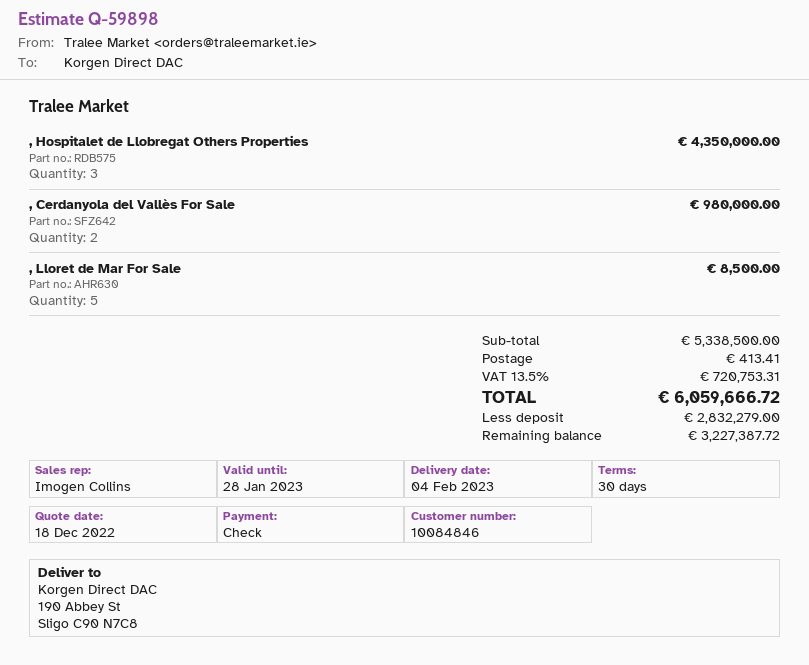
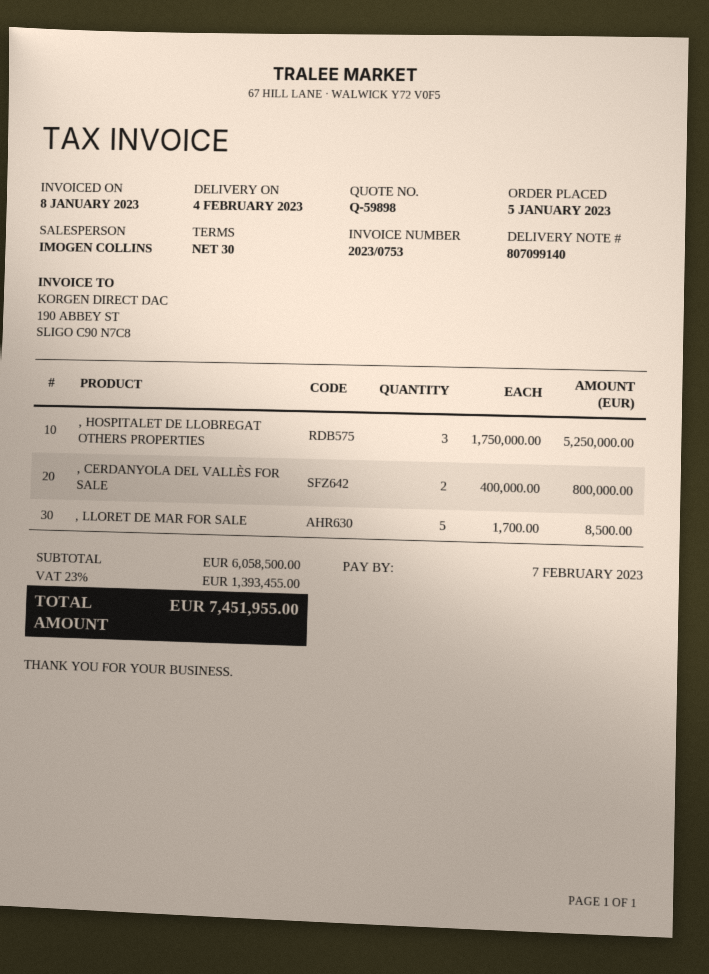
, Hospitalet de Llobregat Others Properties: 3 for 4350000.00 -> 3 for 5250000.00
, Cerdanyola del Vallès For Sale: 2 for 980000.00 -> 2 for 800000.00
subtotal: 5338500.00 -> 6058500.00
shipping: 413.41 -> none
tax: 13.5% = 720753.31 -> 23% = 1393455.00
total: 6059666.72 -> 7451955.00

